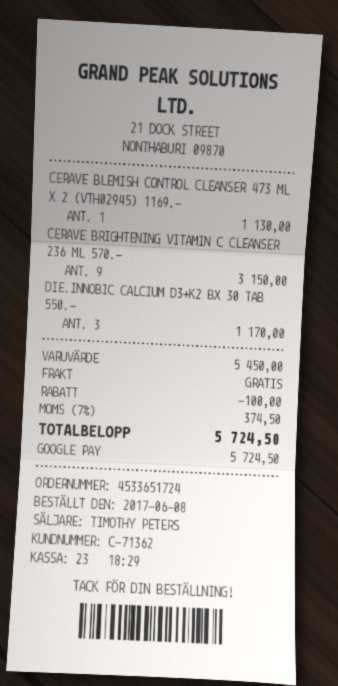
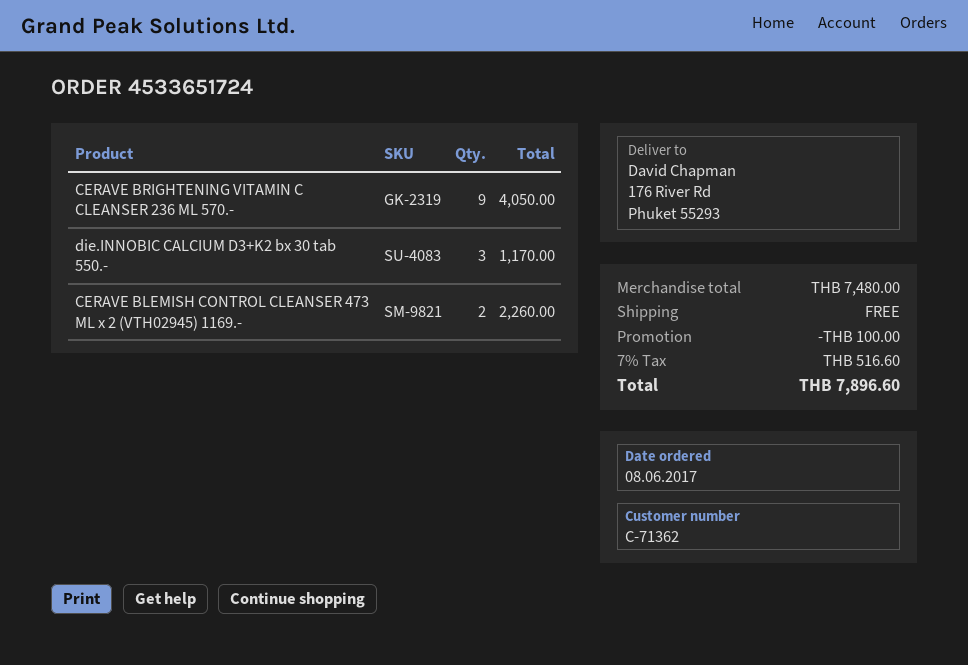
CERAVE BLEMISH CONTROL CLEANSER 473 ML X 2 (VTH02945) 1169.-: 1 for 1130.00 -> 2 for 2260.00
CERAVE BRIGHTENING VITAMIN C CLEANSER 236 ML 570.-: 9 for 3150.00 -> 9 for 4050.00
subtotal: 5450.00 -> 7480.00
tax: 7% = 374.50 -> 7% = 516.60
total: 5724.50 -> 7896.60

